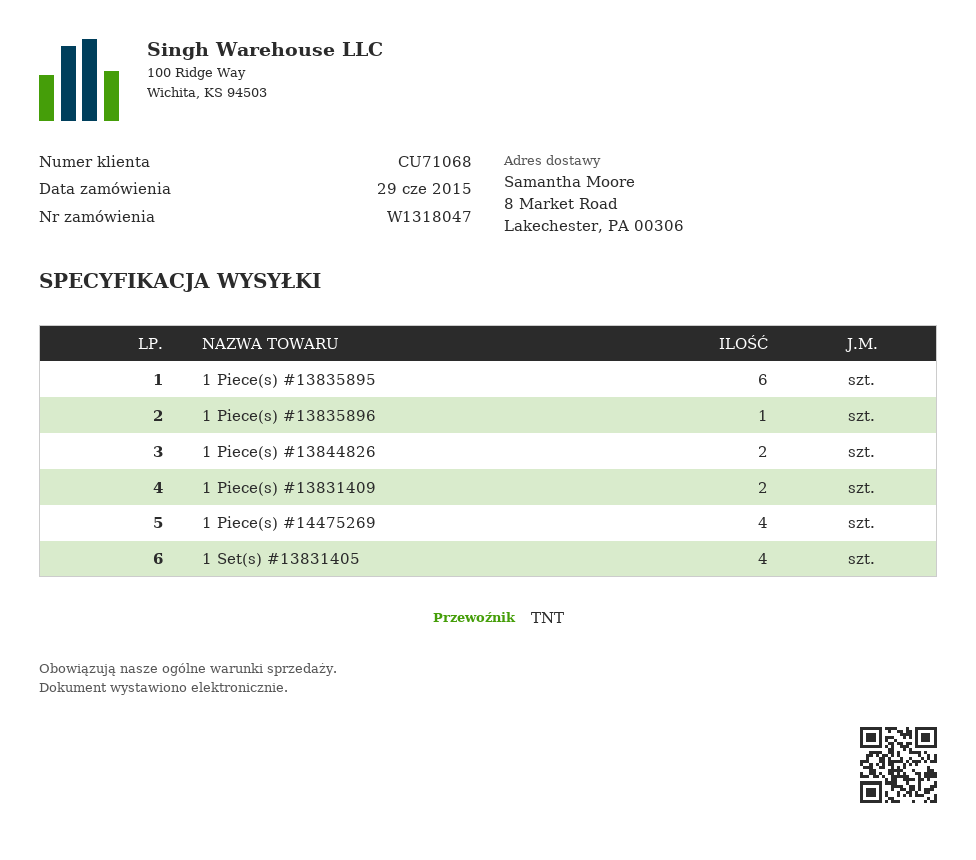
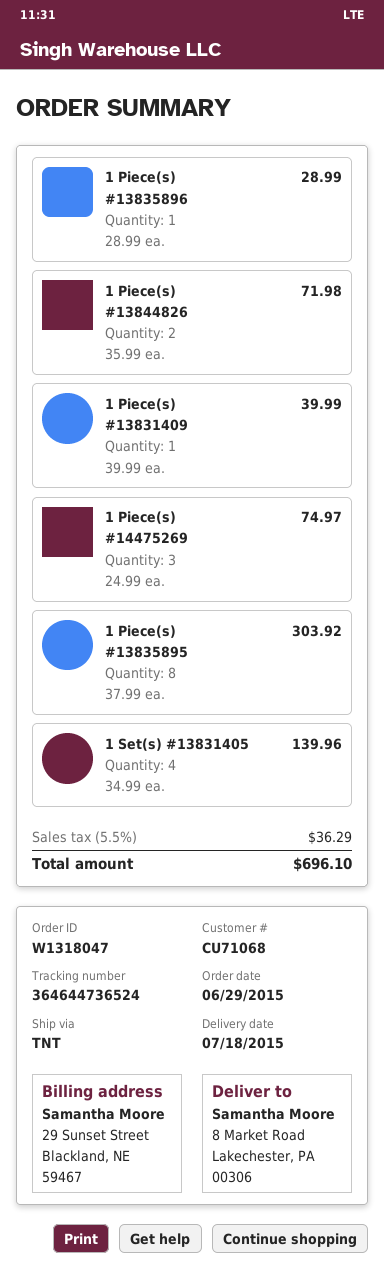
1 Piece(s) #13835895: 6 -> 8
1 Piece(s) #13831409: 2 -> 1
1 Piece(s) #14475269: 4 -> 3

